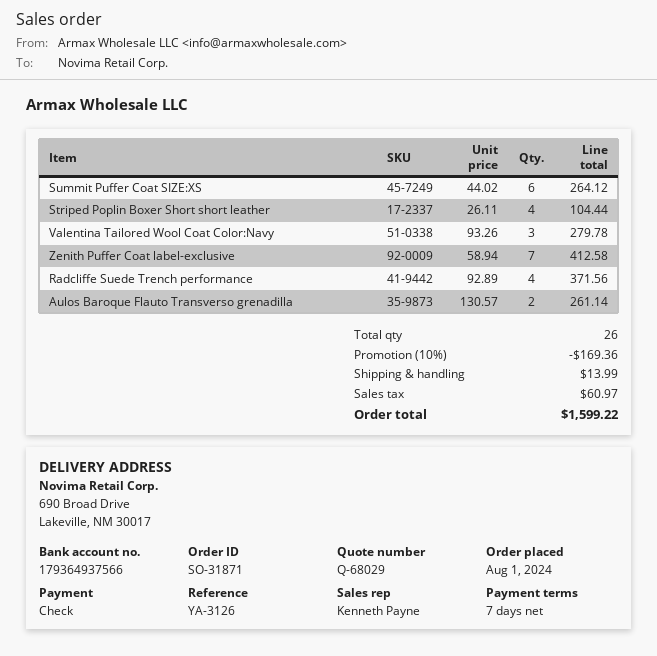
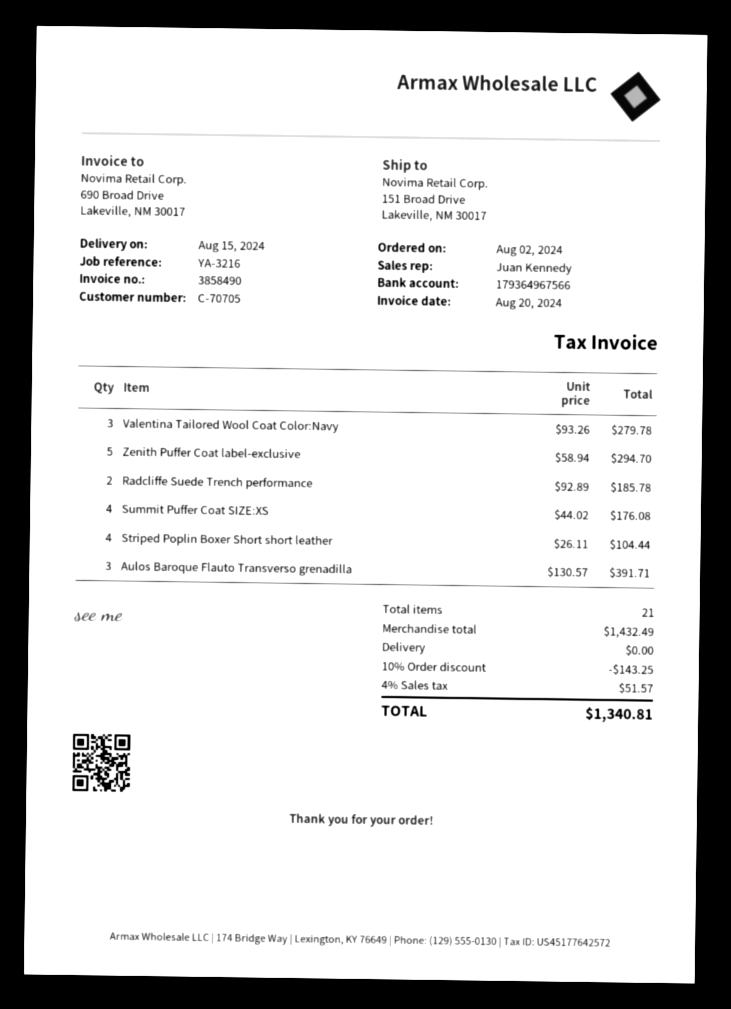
order date: 2024-08-01 -> 2024-08-02
reference: YA-3126 -> YA-3216
sales rep: Kenneth Payne -> Juan Kennedy
bank account: 179364937566 -> 179364967566
ship to: 690 Broad Drive, Lakeville, NM 30017 -> 151 Broad Drive, Lakeville, NM 30017
Summit Puffer Coat SIZE:XS: 6 x 44.02 = 264.12 -> 4 x 44.02 = 176.08
Zenith Puffer Coat label-exclusive: 7 x 58.94 = 412.58 -> 5 x 58.94 = 294.70
Radcliffe Suede Trench performance: 4 x 92.89 = 371.56 -> 2 x 92.89 = 185.78
Aulos Baroque Flauto Transverso grenadilla: 2 x 130.57 = 261.14 -> 3 x 130.57 = 391.71
total quantity: 26 -> 21
discount: 10% = 169.36 -> 10% = 143.25
shipping: 13.99 -> 0.00
tax: 60.97 -> 51.57
total: 1599.22 -> 1340.81

